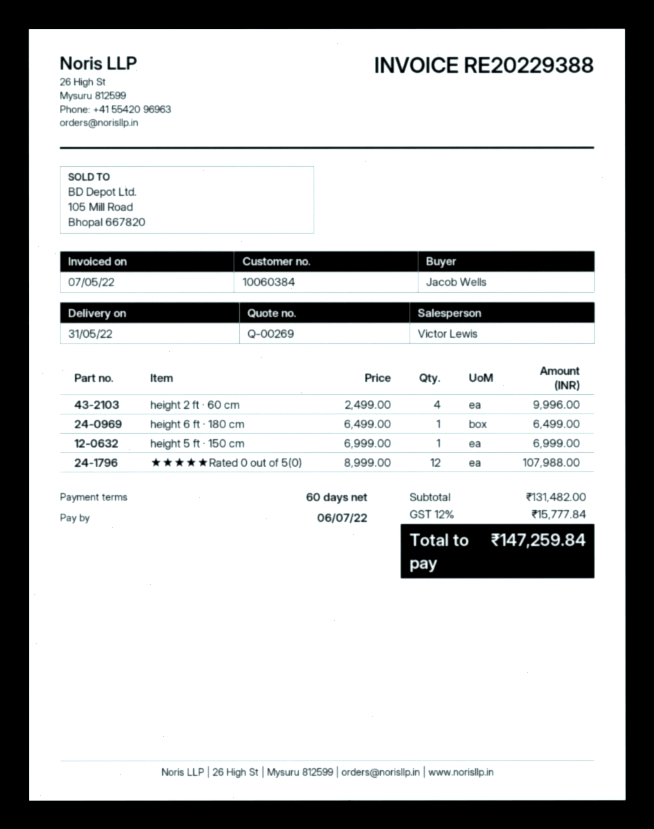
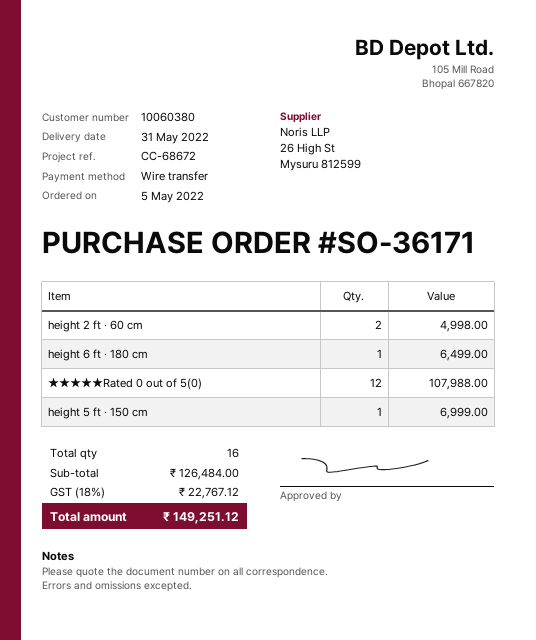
customer number: 10060384 -> 10060380
height 2 ft · 60 cm: 4 for 9996.00 -> 2 for 4998.00
subtotal: 131482.00 -> 126484.00
tax: 12% = 15777.84 -> 18% = 22767.12
total: 147259.84 -> 149251.12

